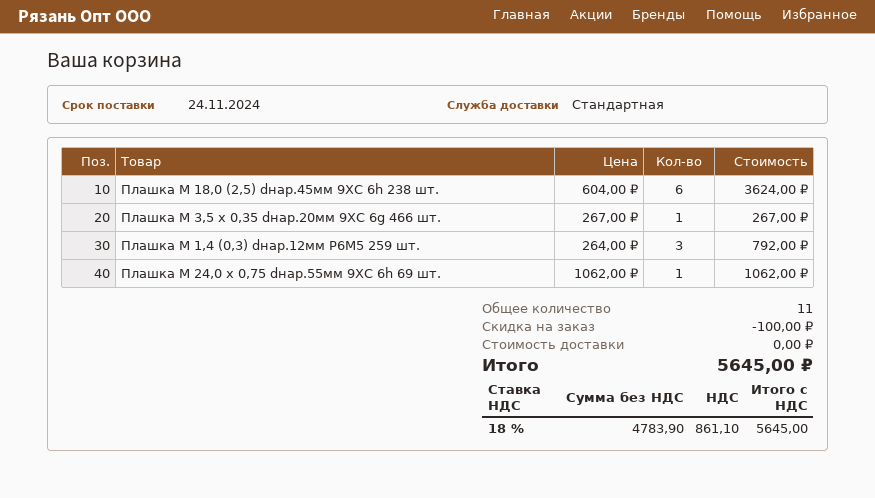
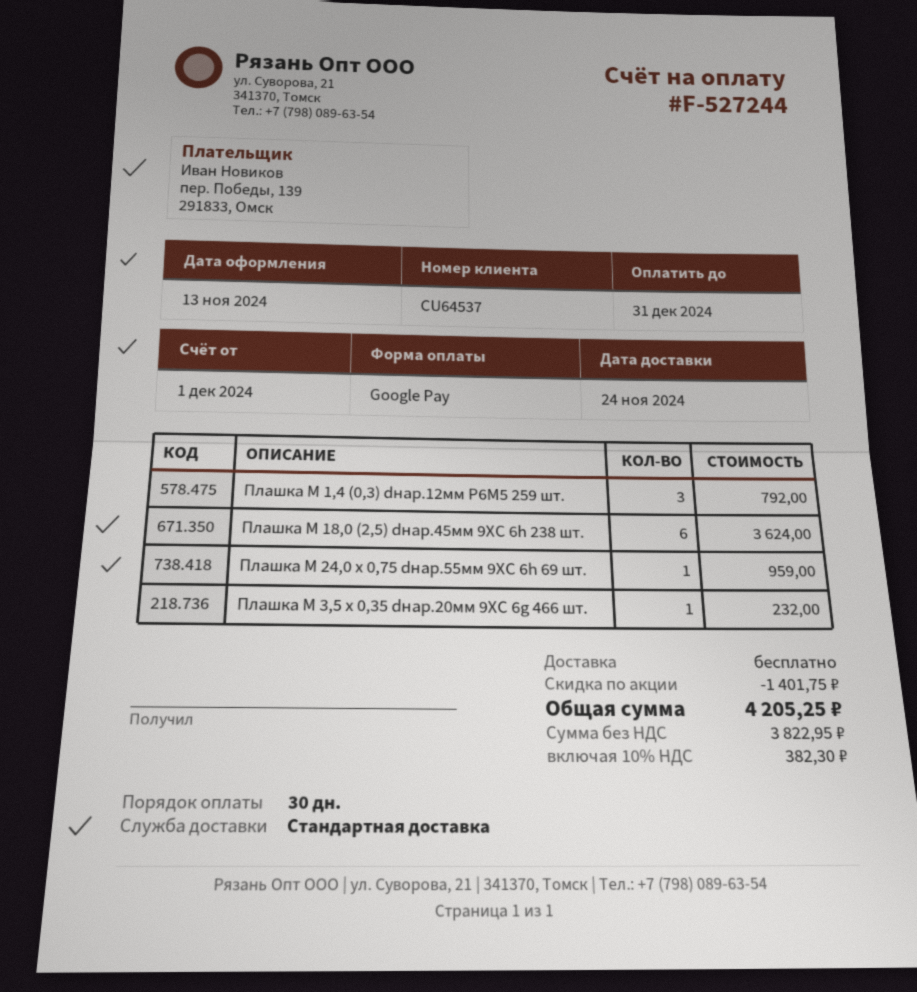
Плашка М 3,5 х 0,35 dнар.20мм 9ХС 6g 466 шт.: 1 for 267.00 -> 1 for 232.00
Плашка М 24,0 х 0,75 dнар.55мм 9ХС 6h 69 шт.: 1 for 1062.00 -> 1 for 959.00
discount: 100.00 -> 1401.75
net: 4783.90 -> 3822.95
tax: 18% = 861.10 -> 10% = 382.30
total: 5645.00 -> 4205.25

